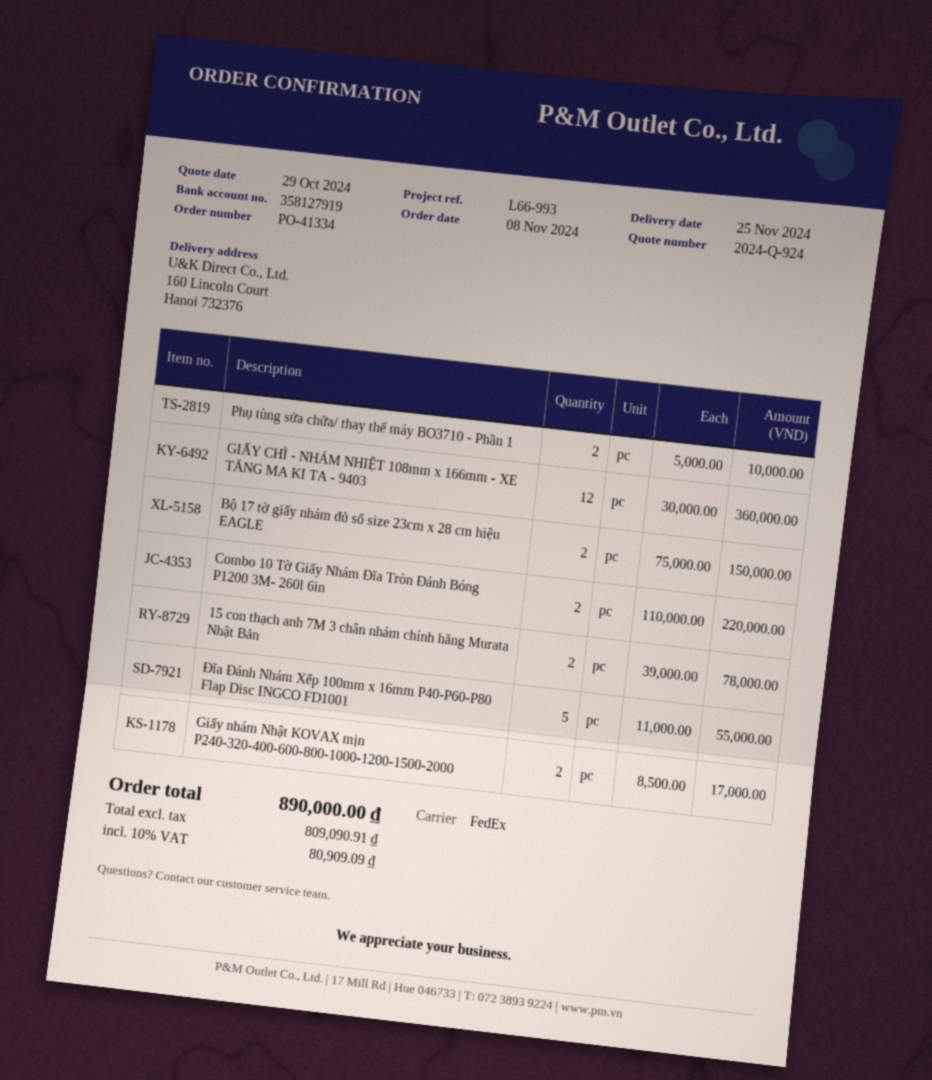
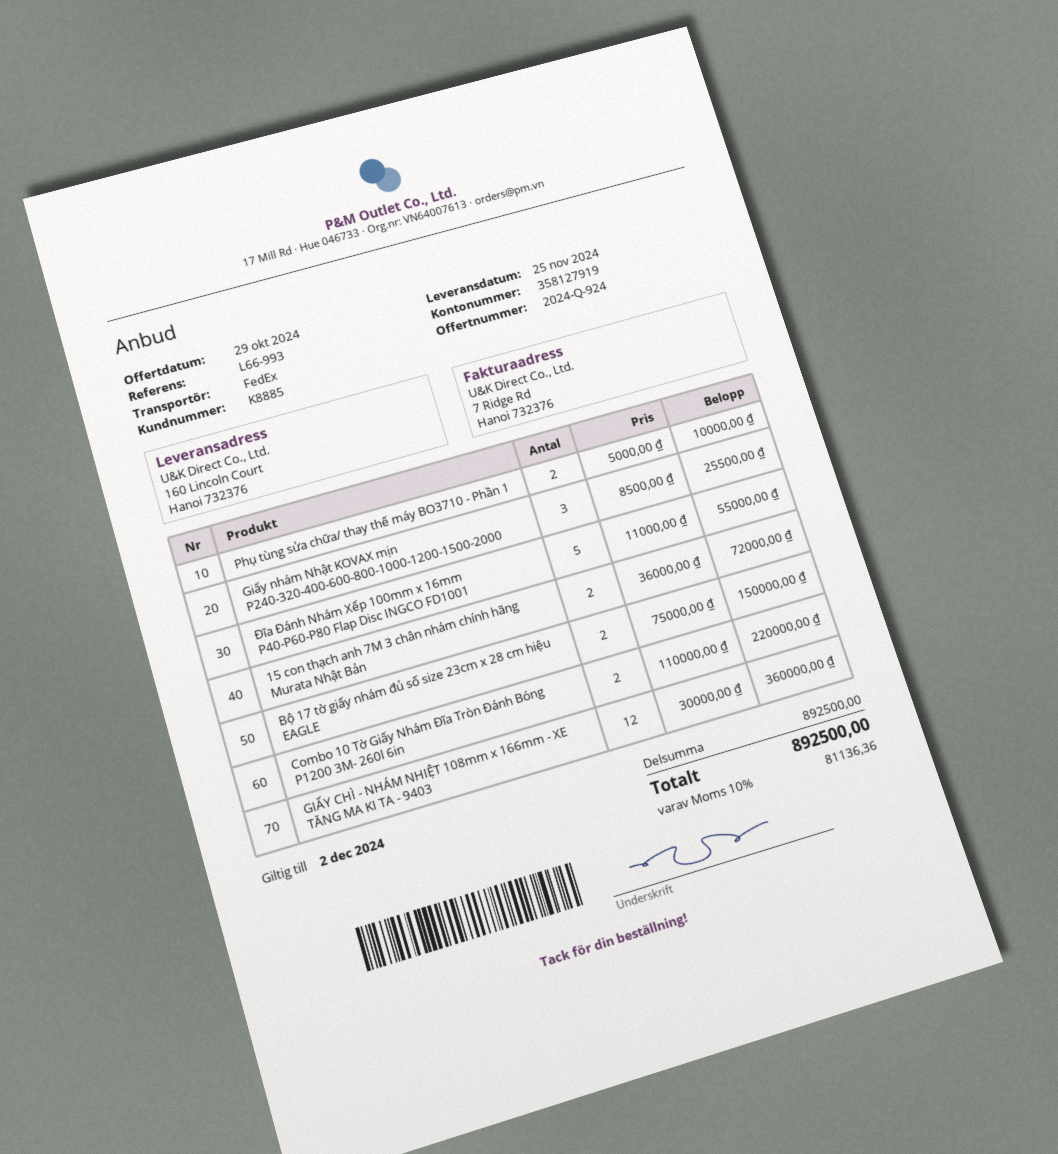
15 con thạch anh 7M 3 chân nhám chính hãng Murata Nhật Bản: 2 x 39000.00 = 78000.00 -> 2 x 36000.00 = 72000.00
Giấy nhám Nhật KOVAX mịn P240-320-400-600-800-1000-1200-1500-2000: 2 x 8500.00 = 17000.00 -> 3 x 8500.00 = 25500.00
tax: 10% = 80909.09 -> 10% = 81136.36
total: 890000.00 -> 892500.00

